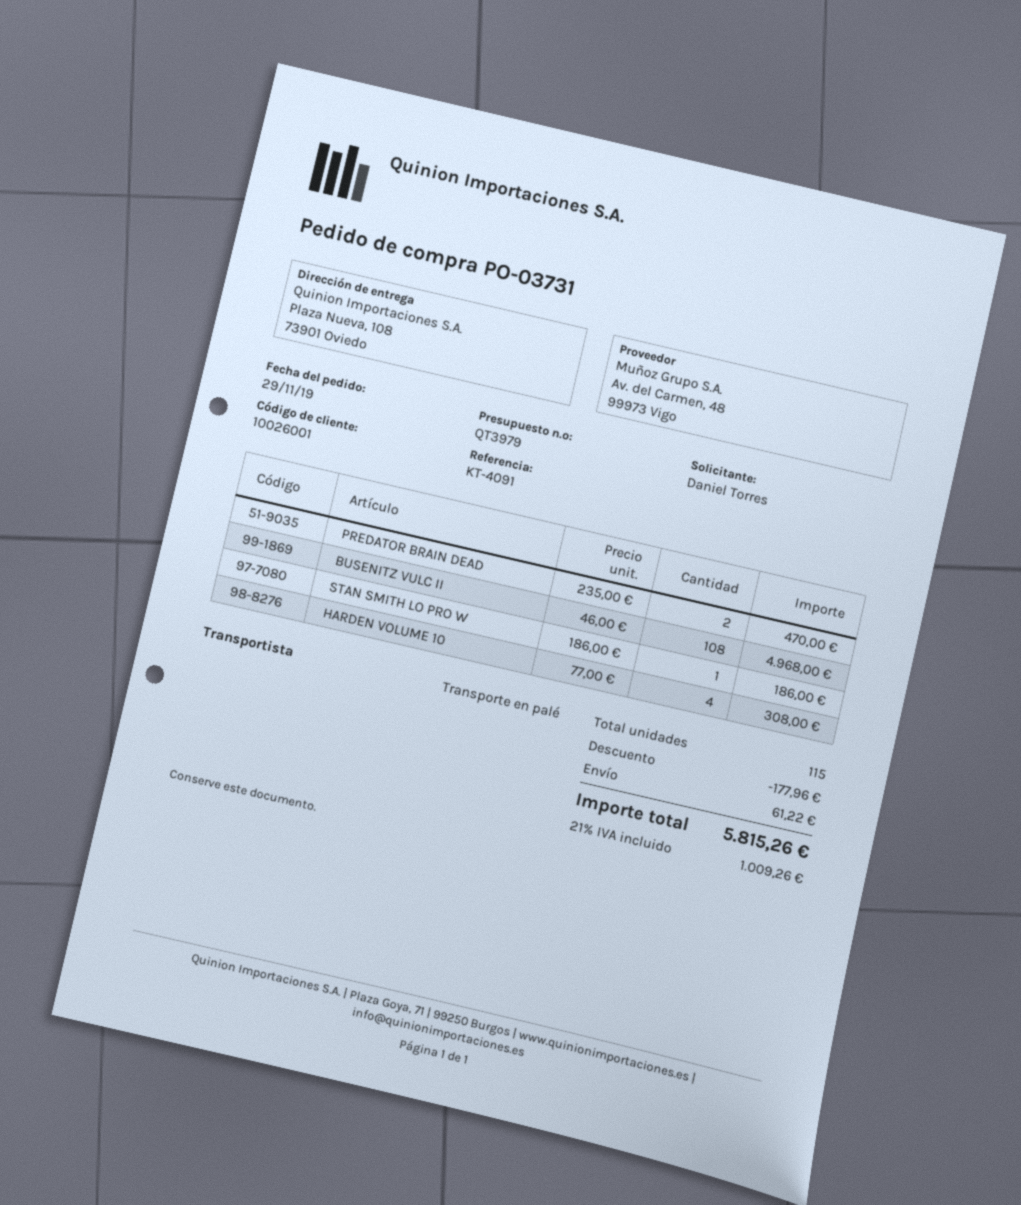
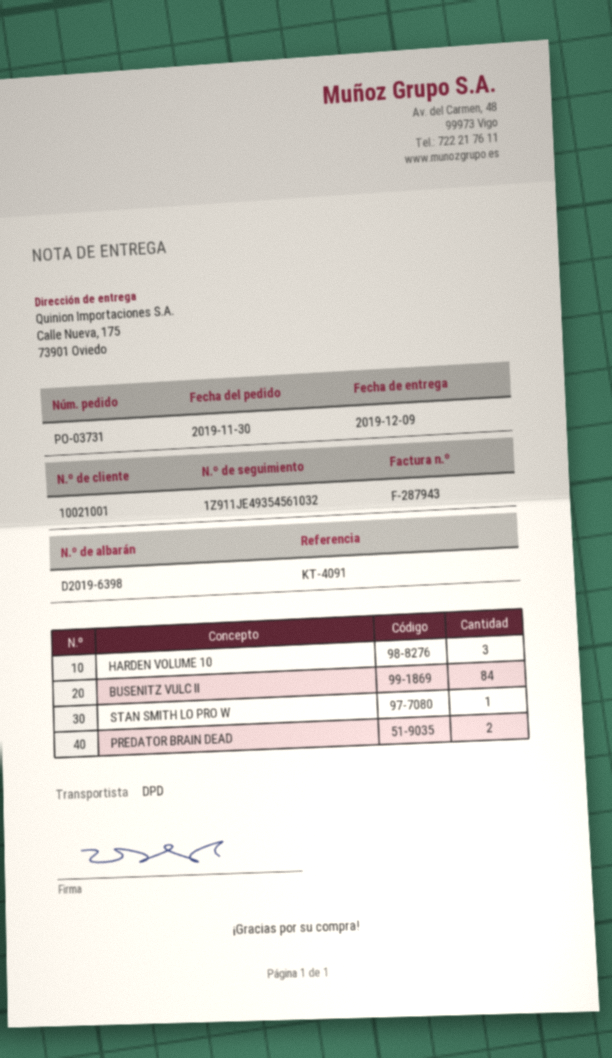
order date: 2019-11-29 -> 2019-11-30
customer number: 10026001 -> 10021001
shipping method: pallet freight -> DPD
ship to: Plaza Nueva, 108, 73901 Oviedo -> Calle Nueva, 175, 73901 Oviedo
BUSENITZ VULC II: 108 -> 84
HARDEN VOLUME 10: 4 -> 3

